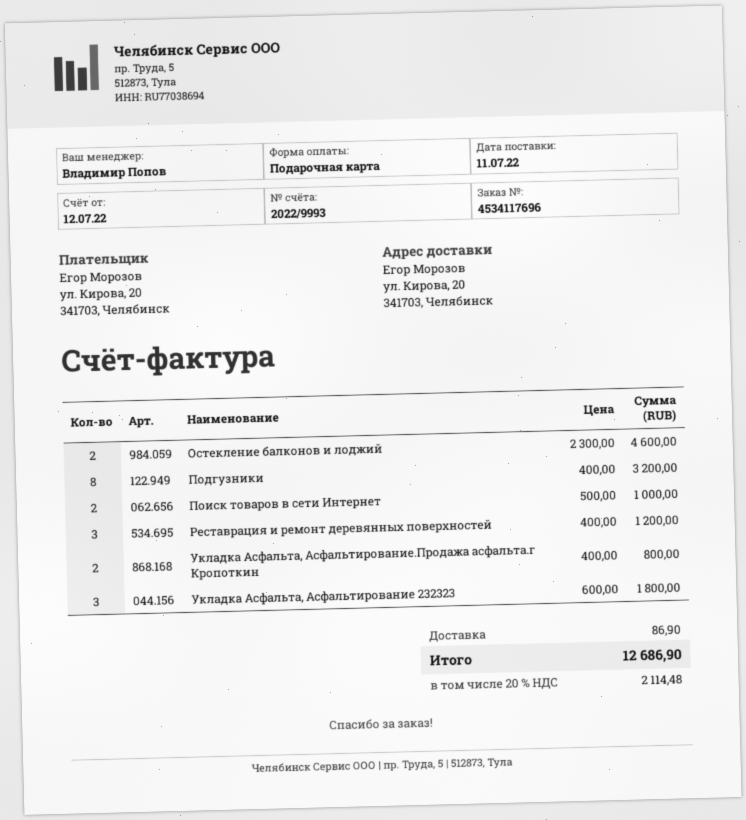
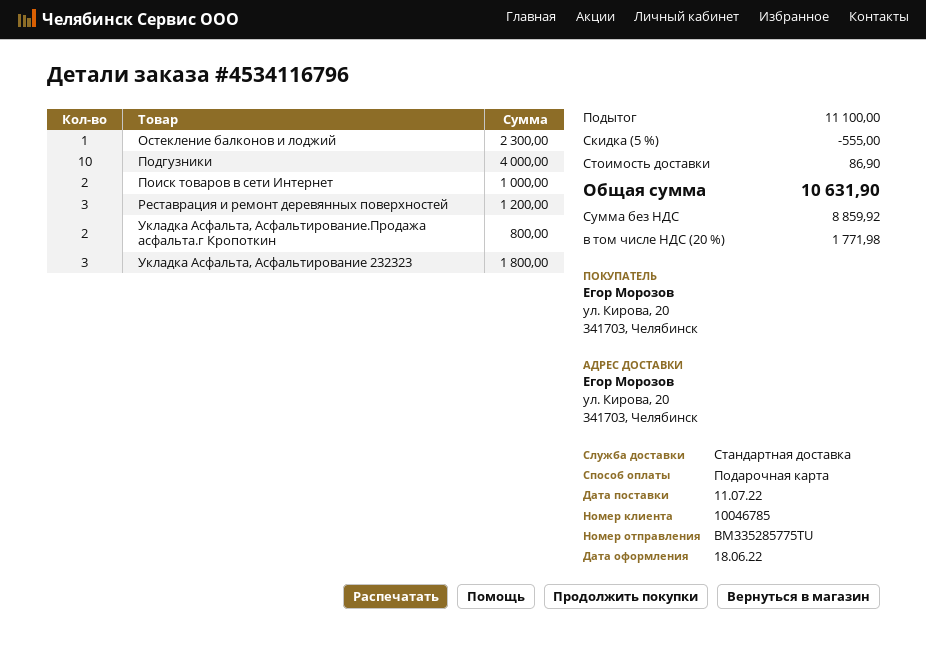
order number: 4534117696 -> 4534116796
Остекление балконов и лоджий: 2 for 4600.00 -> 1 for 2300.00
Подгузники: 8 for 3200.00 -> 10 for 4000.00
discount: none -> 5% = 555.00
tax: 20% = 2114.48 -> 20% = 1771.98
total: 12686.90 -> 10631.90

